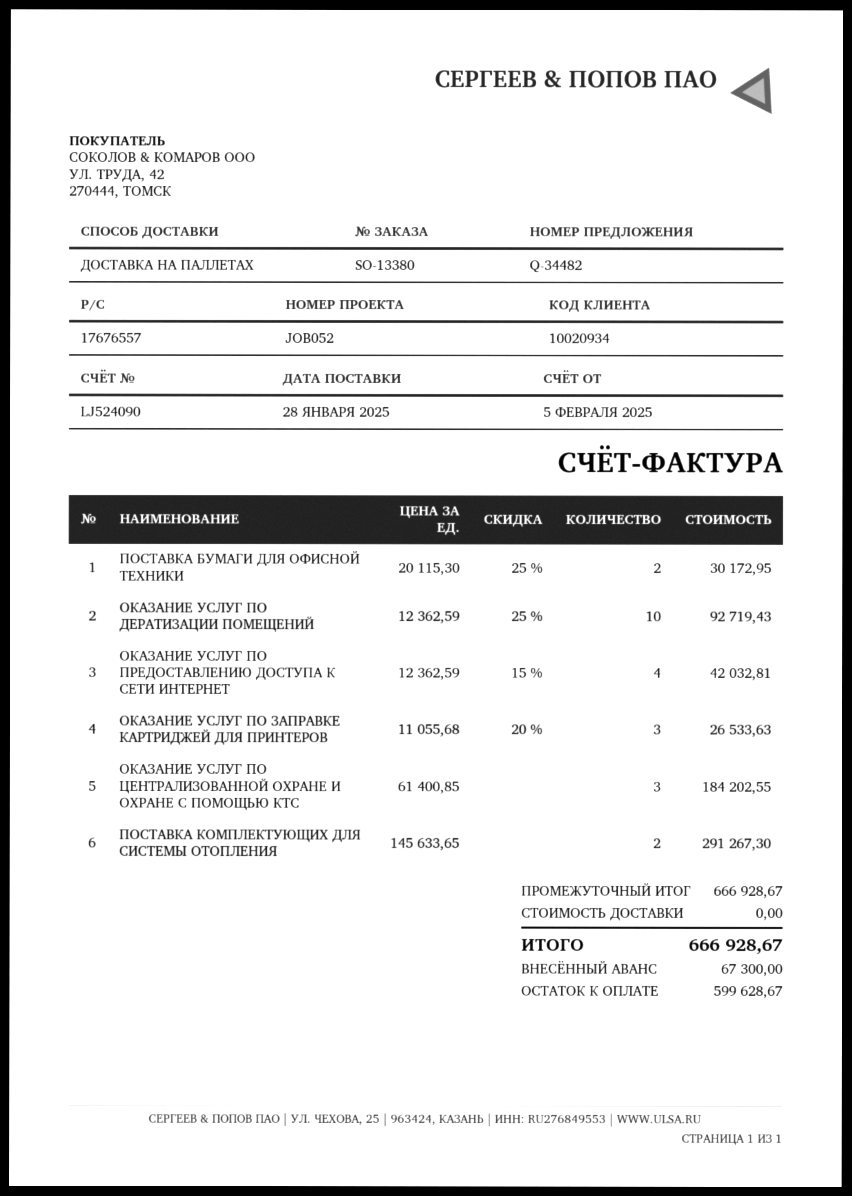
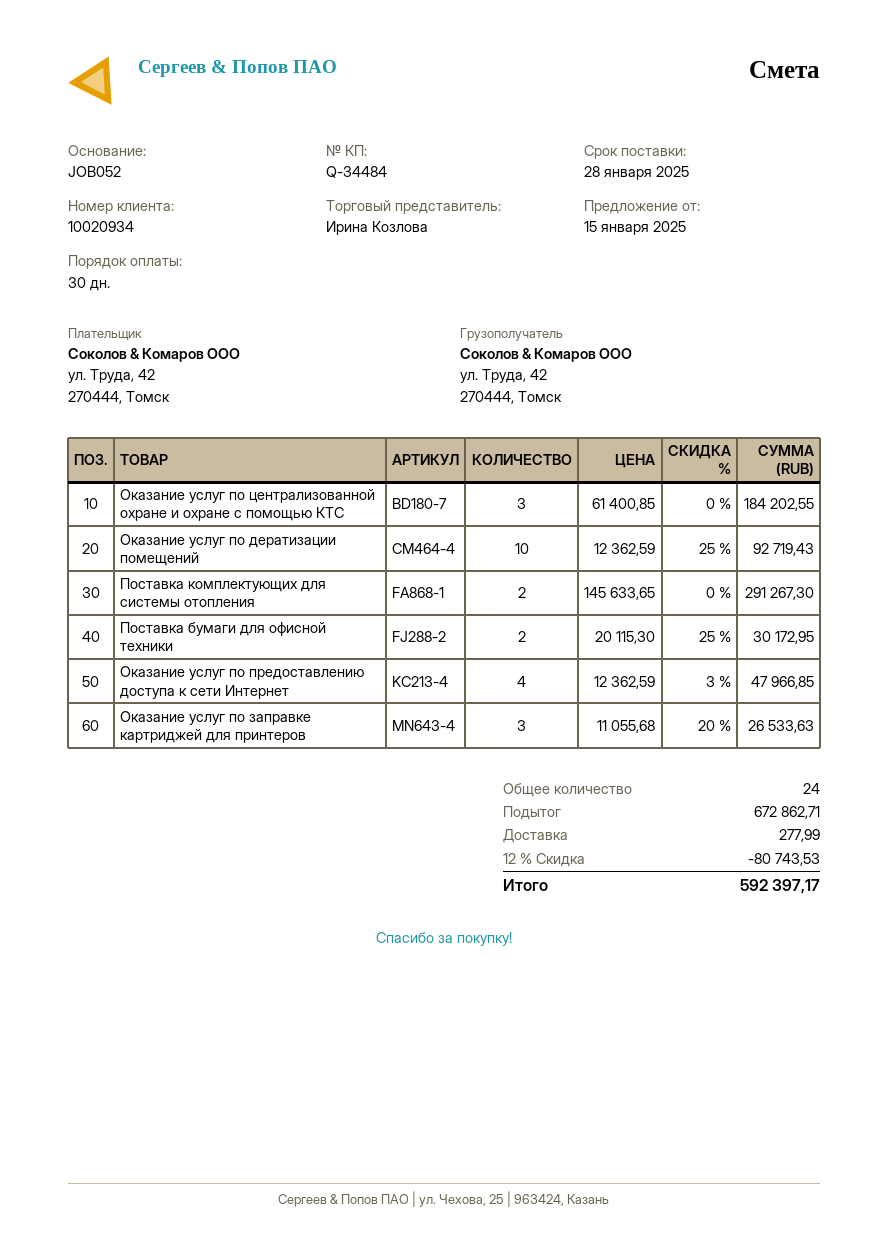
quote number: Q-34482 -> Q-34484
ОКАЗАНИЕ УСЛУГ ПО ПРЕДОСТАВЛЕНИЮ ДОСТУПА К СЕТИ ИНТЕРНЕТ: 4 x 12362.59 - 15% = 42032.81 -> 4 x 12362.59 - 3% = 47966.85
subtotal: 666928.67 -> 672862.71
discount: none -> 12% = 80743.53
shipping: 0.00 -> 277.99
total: 666928.67 -> 592397.17

